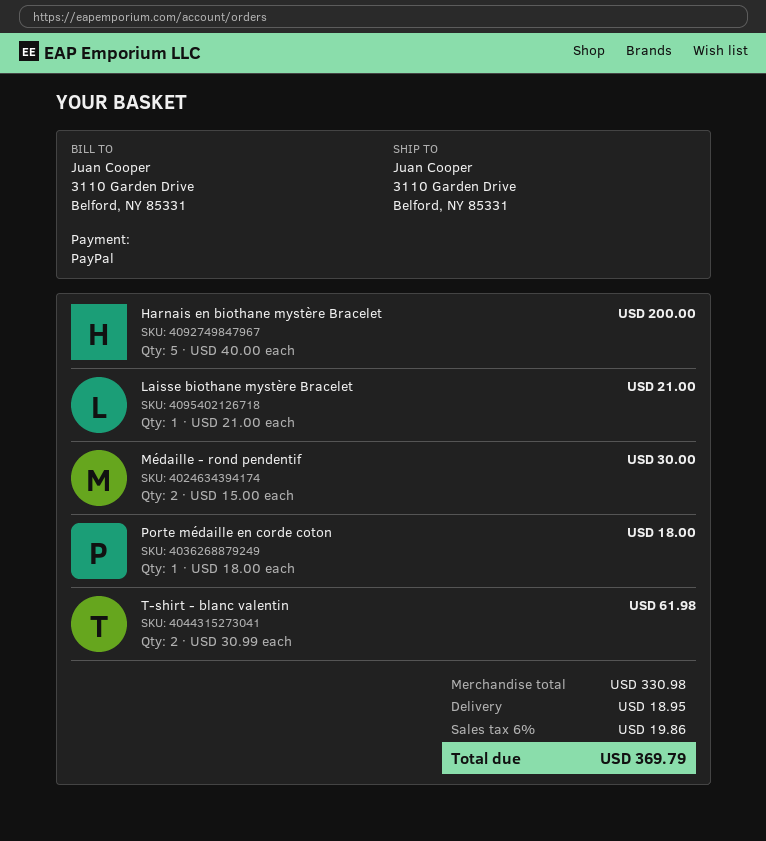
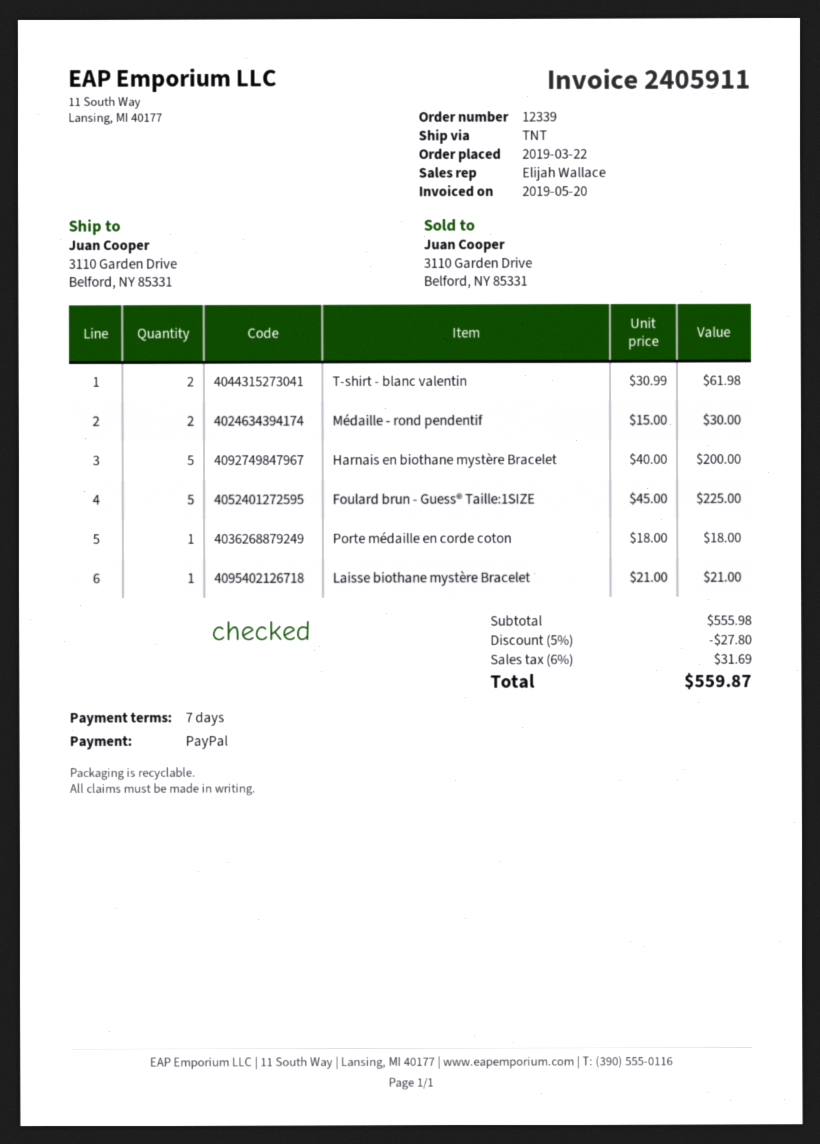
Foulard brun - Guess® Taille:1SIZE: none -> 5 x 45.00 = 225.00
subtotal: 330.98 -> 555.98
discount: none -> 5% = 27.80
shipping: 18.95 -> none
tax: 6% = 19.86 -> 6% = 31.69
total: 369.79 -> 559.87

